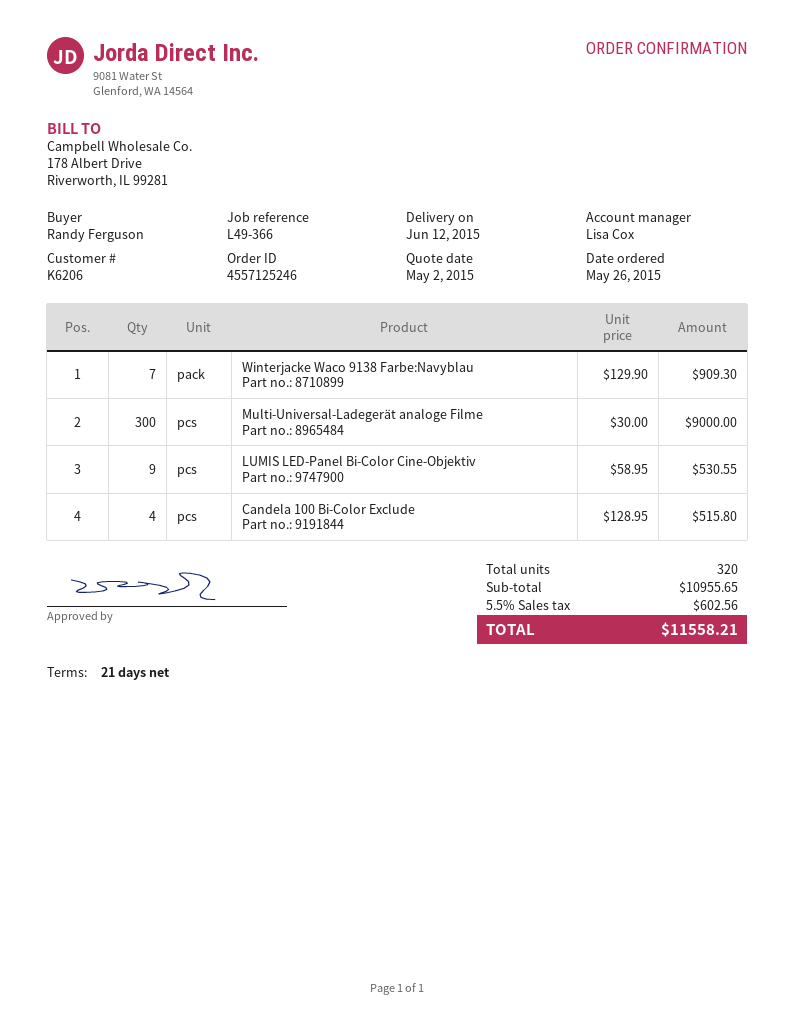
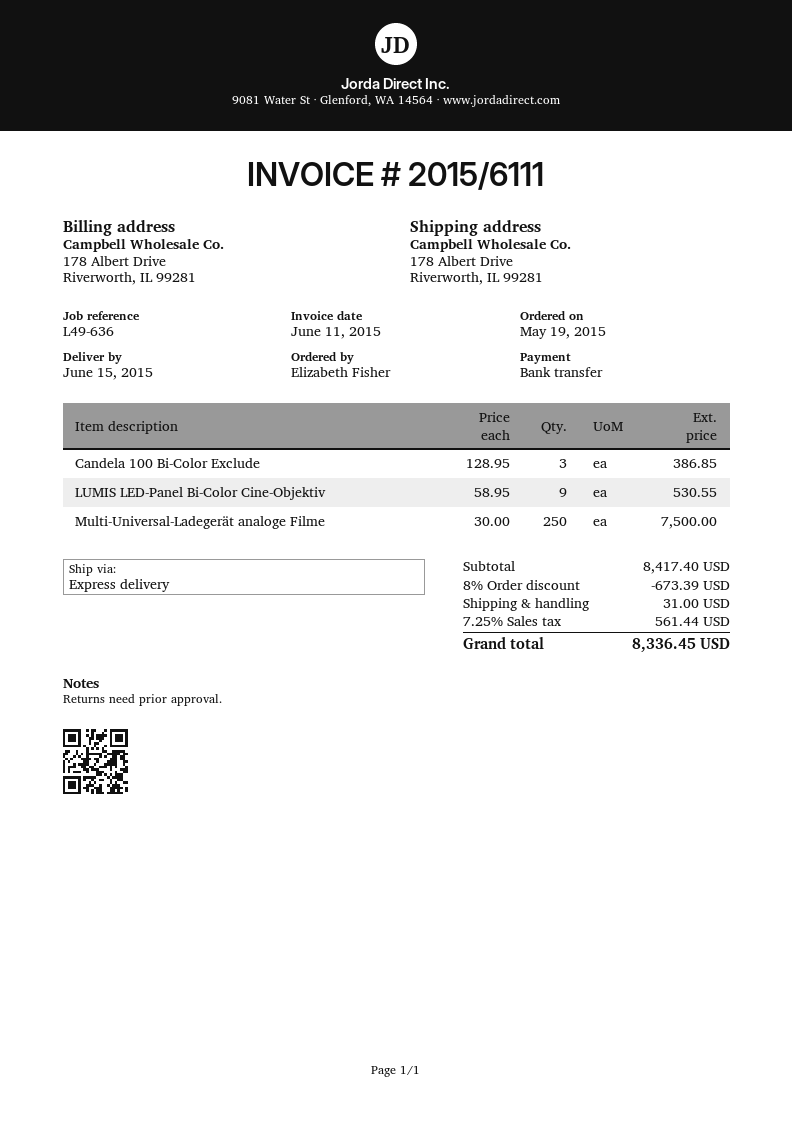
order date: 2015-05-26 -> 2015-05-19
delivery date: 2015-06-12 -> 2015-06-15
reference: L49-366 -> L49-636
ordered by: Randy Ferguson -> Elizabeth Fisher
Winterjacke Waco 9138 Farbe:Navyblau: 7 x 129.90 = 909.30 -> none
Multi-Universal-Ladegerät analoge Filme: 300 x 30.00 = 9000.00 -> 250 x 30.00 = 7500.00
Candela 100 Bi-Color Exclude: 4 x 128.95 = 515.80 -> 3 x 128.95 = 386.85
subtotal: 10955.65 -> 8417.40
discount: none -> 8% = 673.39
shipping: none -> 31.00
tax: 5.5% = 602.56 -> 7.25% = 561.44
total: 11558.21 -> 8336.45

